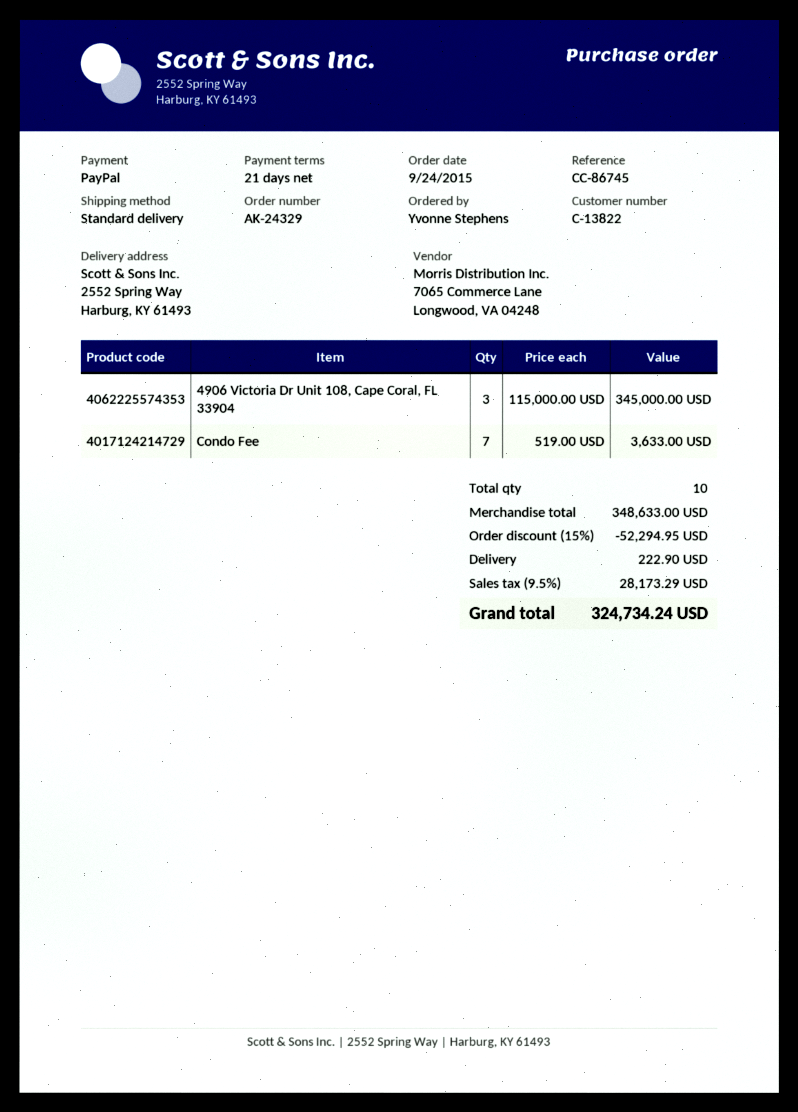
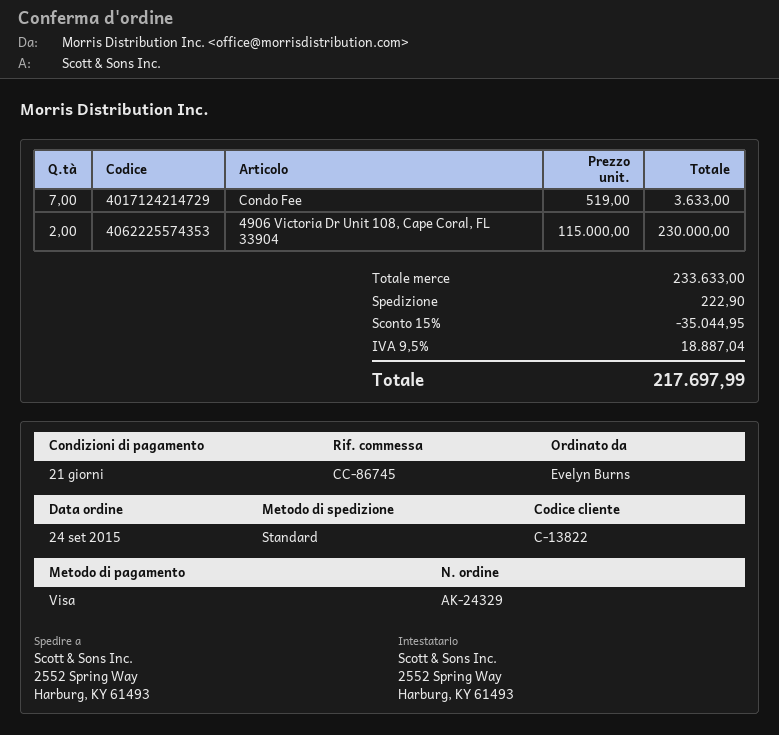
ordered by: Yvonne Stephens -> Evelyn Burns
payment method: PayPal -> Visa
4906 Victoria Dr Unit 108, Cape Coral, FL 33904: 3 x 115000.00 = 345000.00 -> 2 x 115000.00 = 230000.00
subtotal: 348633.00 -> 233633.00
discount: 15% = 52294.95 -> 15% = 35044.95
tax: 9.5% = 28173.29 -> 9.5% = 18887.04
total: 324734.24 -> 217697.99

